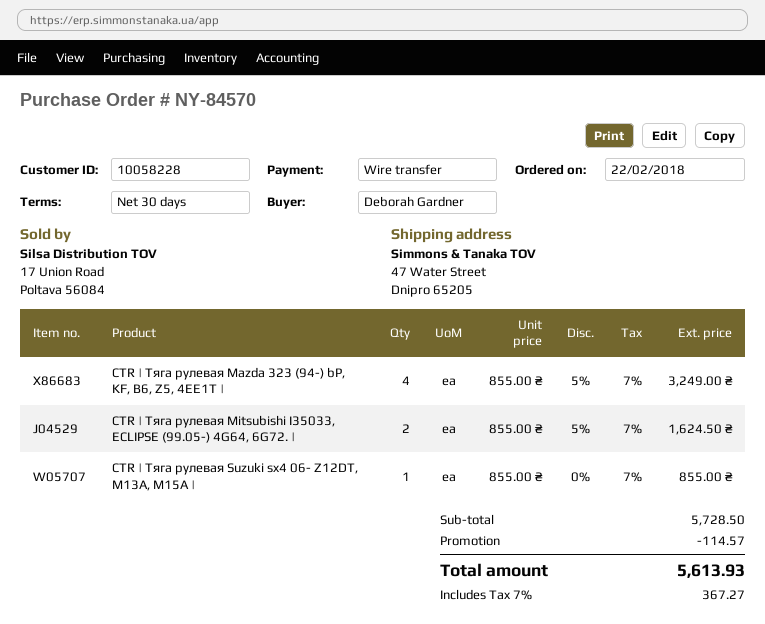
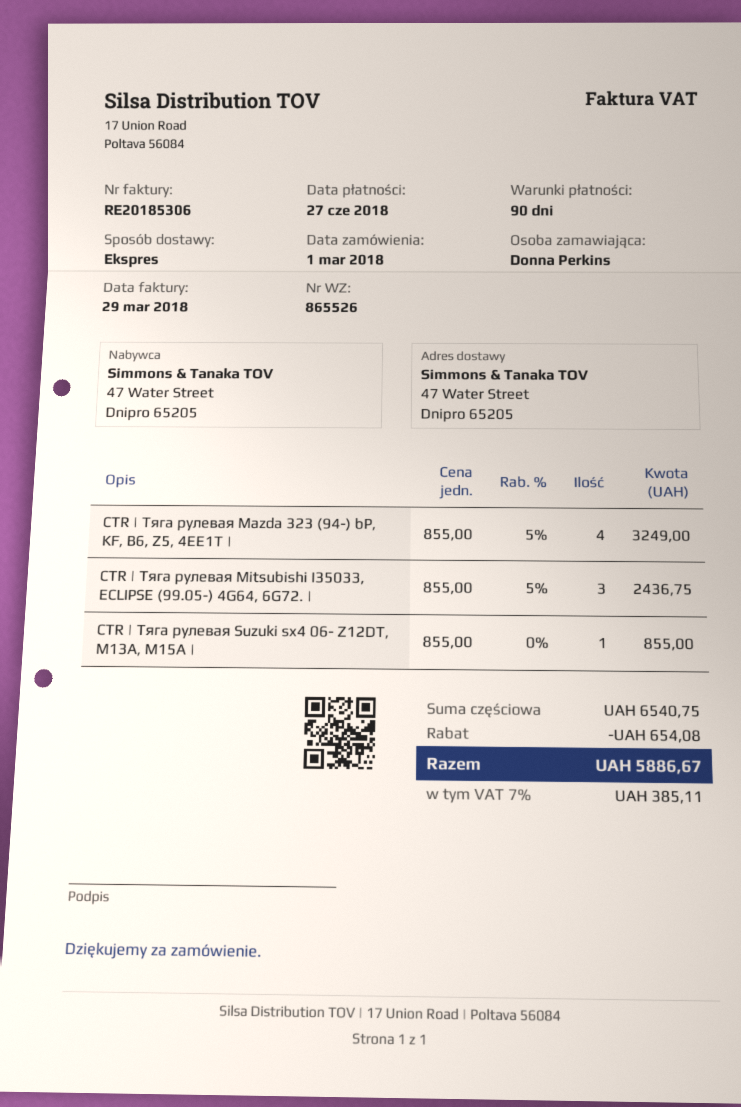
order date: 2018-02-22 -> 2018-03-01
payment terms: 30 days -> 90 days
ordered by: Deborah Gardner -> Donna Perkins
CTR | Тяга рулевая Mitsubishi I35033, ECLIPSE (99.05-) 4G64, 6G72. |: 2 x 855.00 - 5% = 1624.50 -> 3 x 855.00 - 5% = 2436.75
subtotal: 5728.50 -> 6540.75
discount: 114.57 -> 654.08
tax: 7% = 367.27 -> 7% = 385.11
total: 5613.93 -> 5886.67

